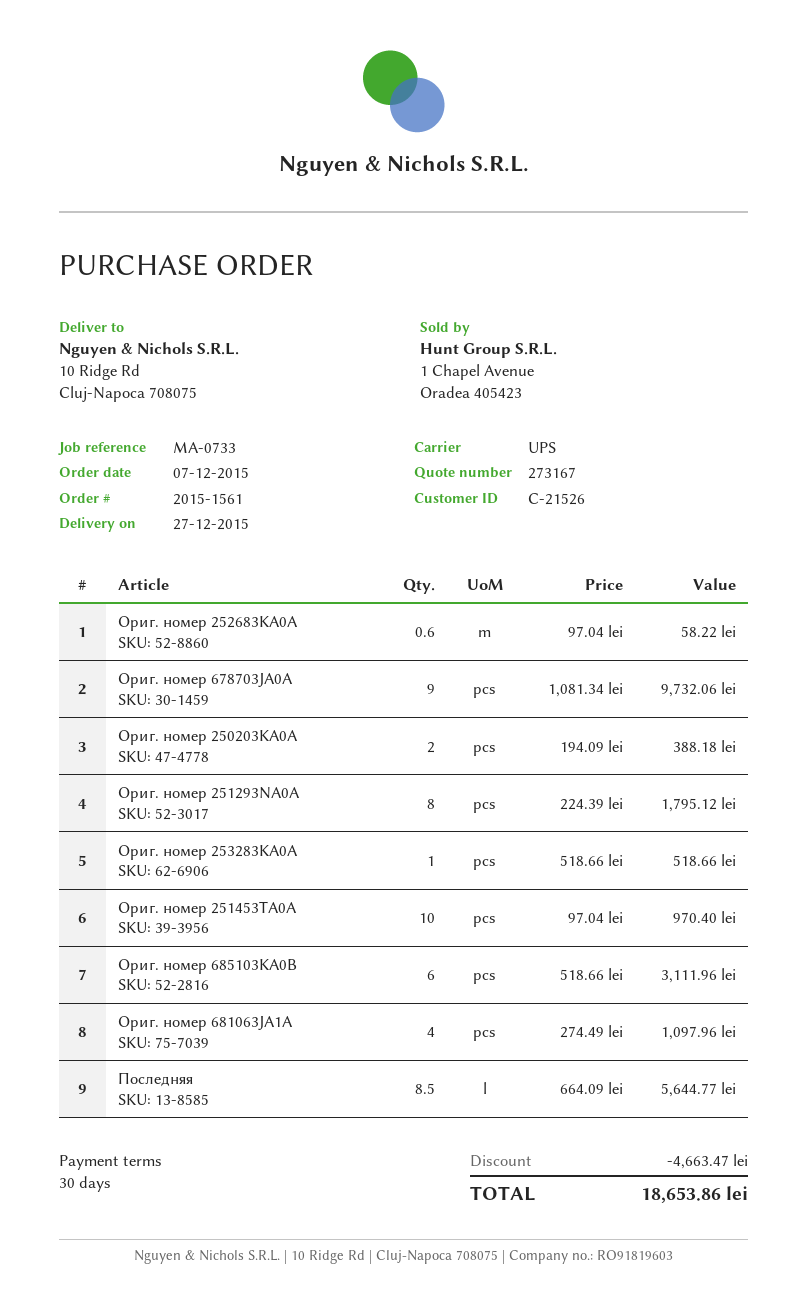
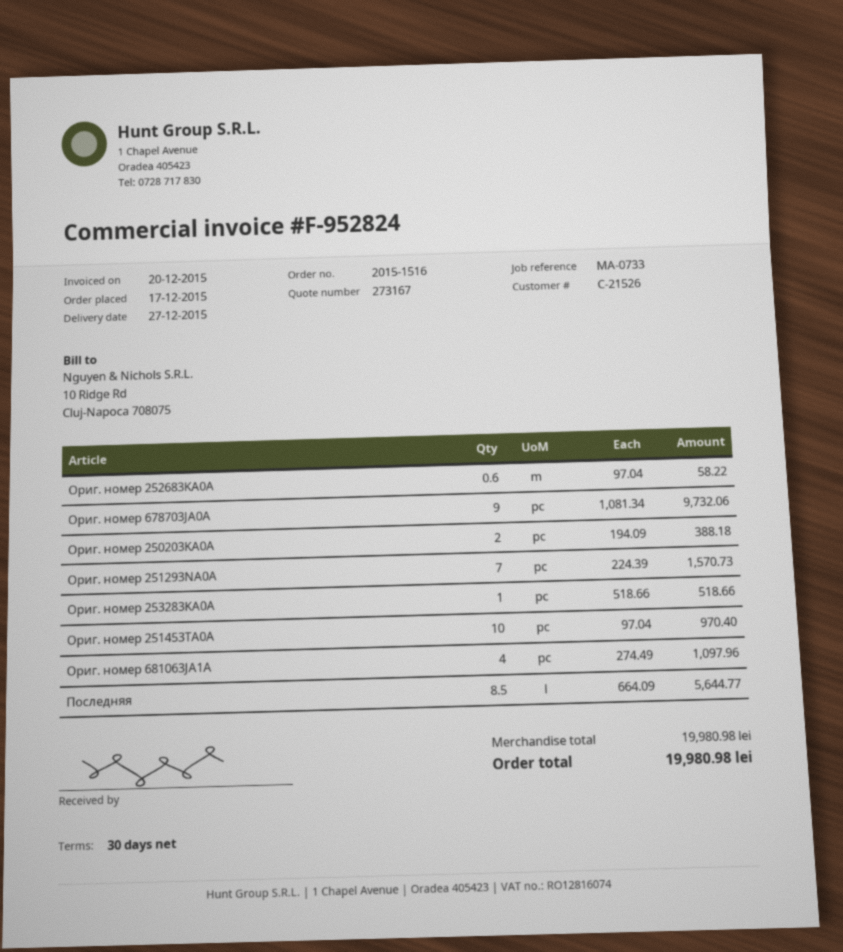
order number: 2015-1561 -> 2015-1516
order date: 2015-12-07 -> 2015-12-17
Ориг. номер 251293NA0A: 8 x 224.39 = 1795.12 -> 7 x 224.39 = 1570.73
Ориг. номер 685103KA0B: 6 x 518.66 = 3111.96 -> none
discount: 4663.47 -> none
total: 18653.86 -> 19980.98

